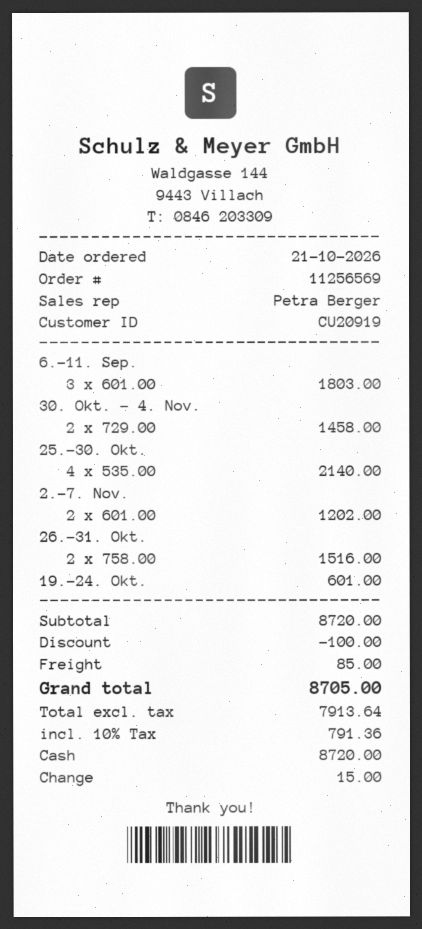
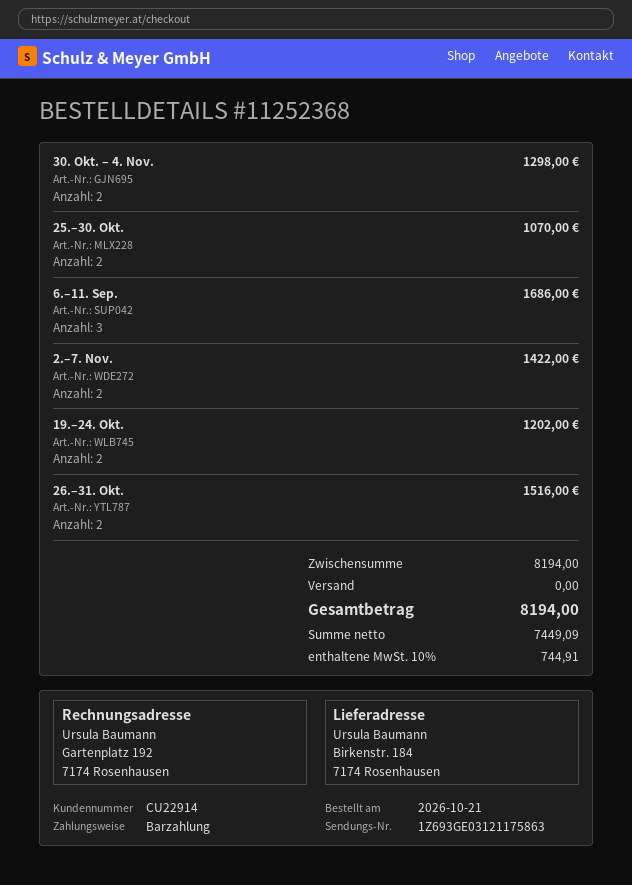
order number: 11256569 -> 11252368
customer number: CU20919 -> CU22914
6.–11. Sep.: 3 for 1803.00 -> 3 for 1686.00
30. Okt. – 4. Nov.: 2 for 1458.00 -> 2 for 1298.00
25.–30. Okt.: 4 for 2140.00 -> 2 for 1070.00
2.–7. Nov.: 2 for 1202.00 -> 2 for 1422.00
19.–24. Okt.: 1 for 601.00 -> 2 for 1202.00
subtotal: 8720.00 -> 8194.00
discount: 100.00 -> none
shipping: 85.00 -> 0.00
net: 7913.64 -> 7449.09
tax: 10% = 791.36 -> 10% = 744.91
total: 8705.00 -> 8194.00

